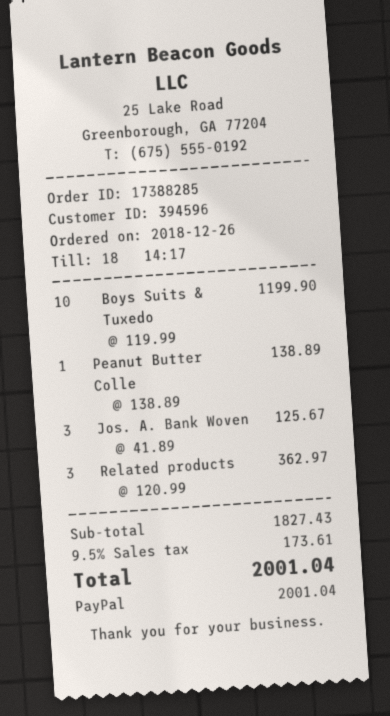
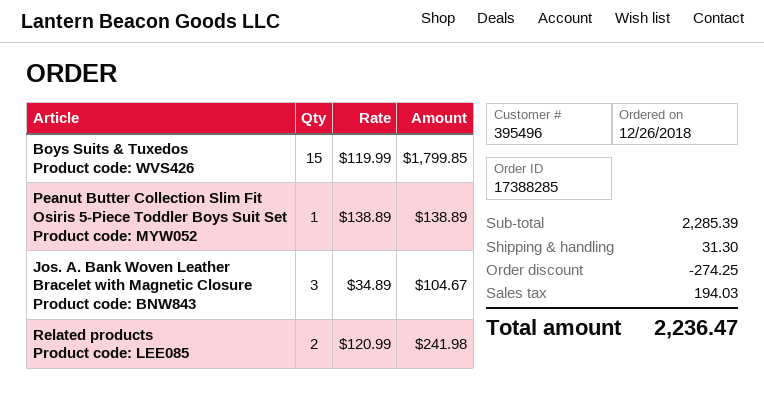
customer number: 394596 -> 395496
Boys Suits & Tuxedo: 10 x 119.99 = 1199.90 -> 15 x 119.99 = 1799.85
Jos. A. Bank Woven: 3 x 41.89 = 125.67 -> 3 x 34.89 = 104.67
Related products: 3 x 120.99 = 362.97 -> 2 x 120.99 = 241.98
subtotal: 1827.43 -> 2285.39
discount: none -> 274.25
shipping: none -> 31.30
tax: 173.61 -> 194.03
total: 2001.04 -> 2236.47

